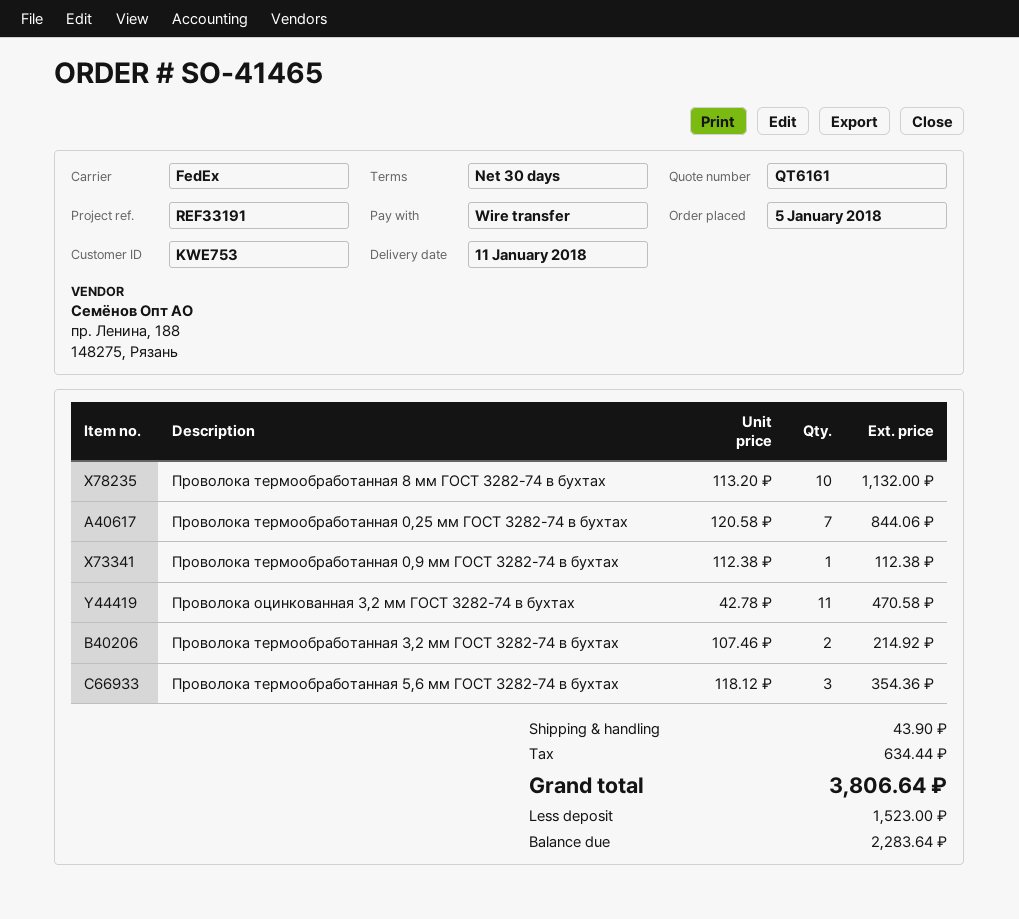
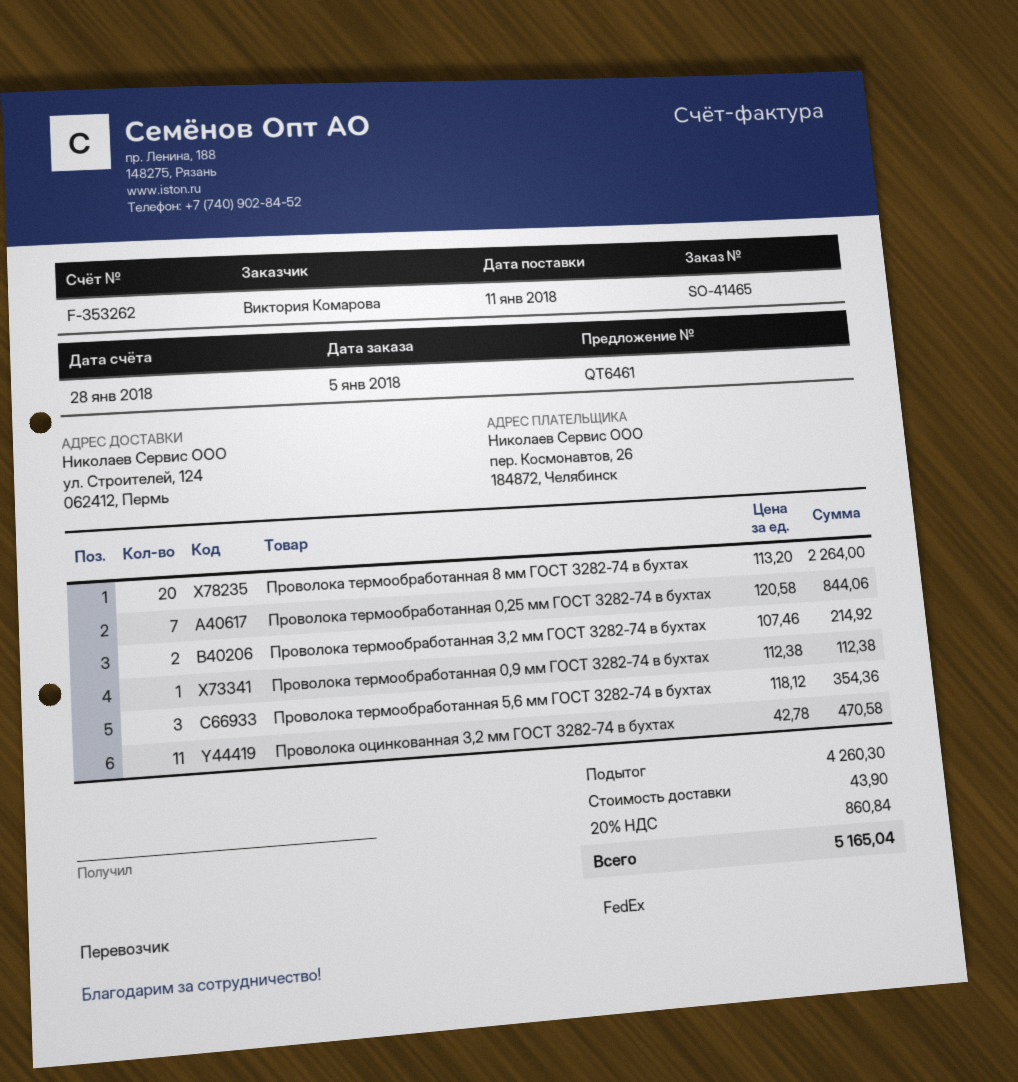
quote number: QT6161 -> QT6461
Проволока термообработанная 8 мм ГОСТ 3282-74 в бухтах: 10 x 113.20 = 1132.00 -> 20 x 113.20 = 2264.00
tax: 634.44 -> 860.84
total: 3806.64 -> 5165.04

